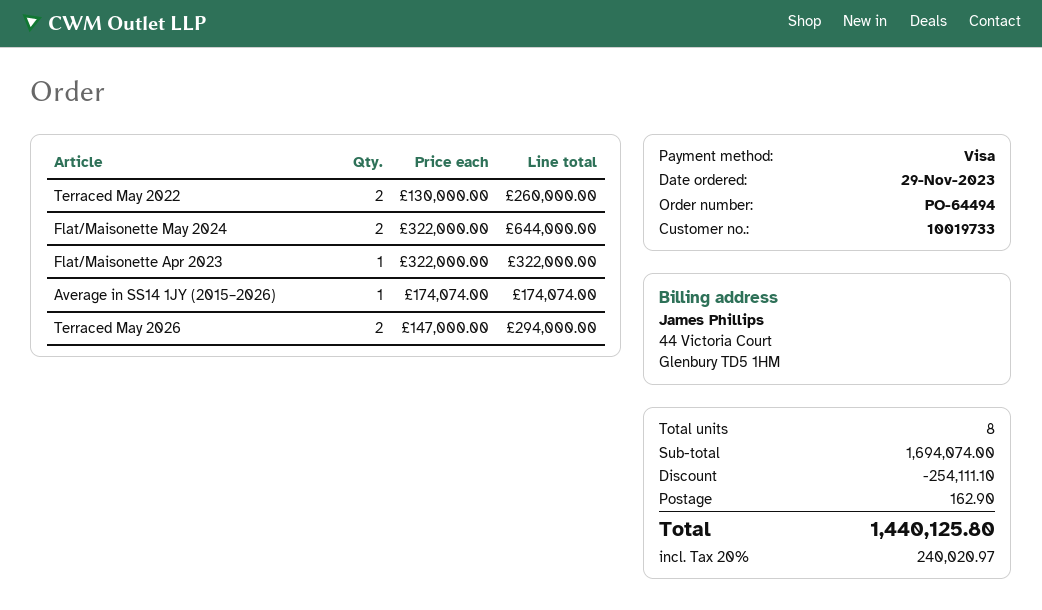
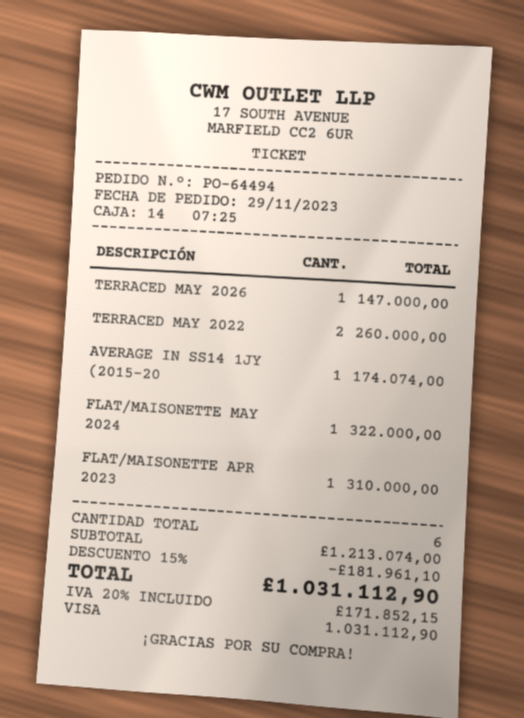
Flat/Maisonette May 2024: 2 for 644000.00 -> 1 for 322000.00
Flat/Maisonette Apr 2023: 1 for 322000.00 -> 1 for 310000.00
Terraced May 2026: 2 for 294000.00 -> 1 for 147000.00
total quantity: 8 -> 6
subtotal: 1694074.00 -> 1213074.00
discount: 254111.10 -> 181961.10
shipping: 162.90 -> none
tax: 20% = 240020.97 -> 20% = 171852.15
total: 1440125.80 -> 1031112.90

